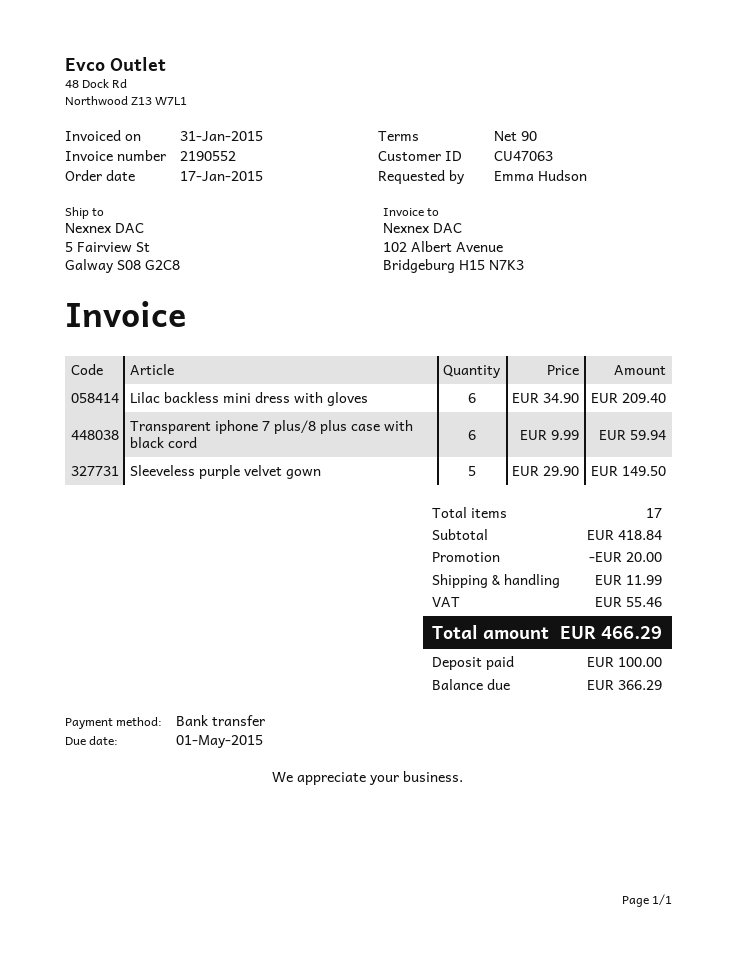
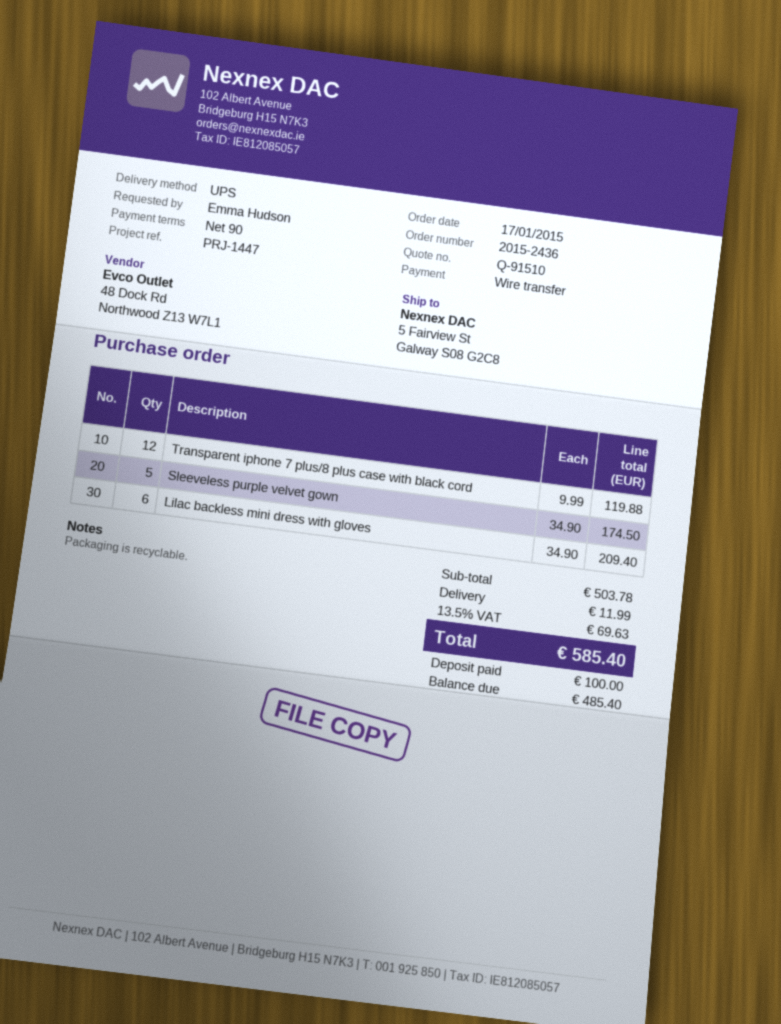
Transparent iphone 7 plus/8 plus case with black cord: 6 x 9.99 = 59.94 -> 12 x 9.99 = 119.88
Sleeveless purple velvet gown: 5 x 29.90 = 149.50 -> 5 x 34.90 = 174.50
subtotal: 418.84 -> 503.78
discount: 20.00 -> none
tax: 55.46 -> 69.63
total: 466.29 -> 585.40
balance: 366.29 -> 485.40

